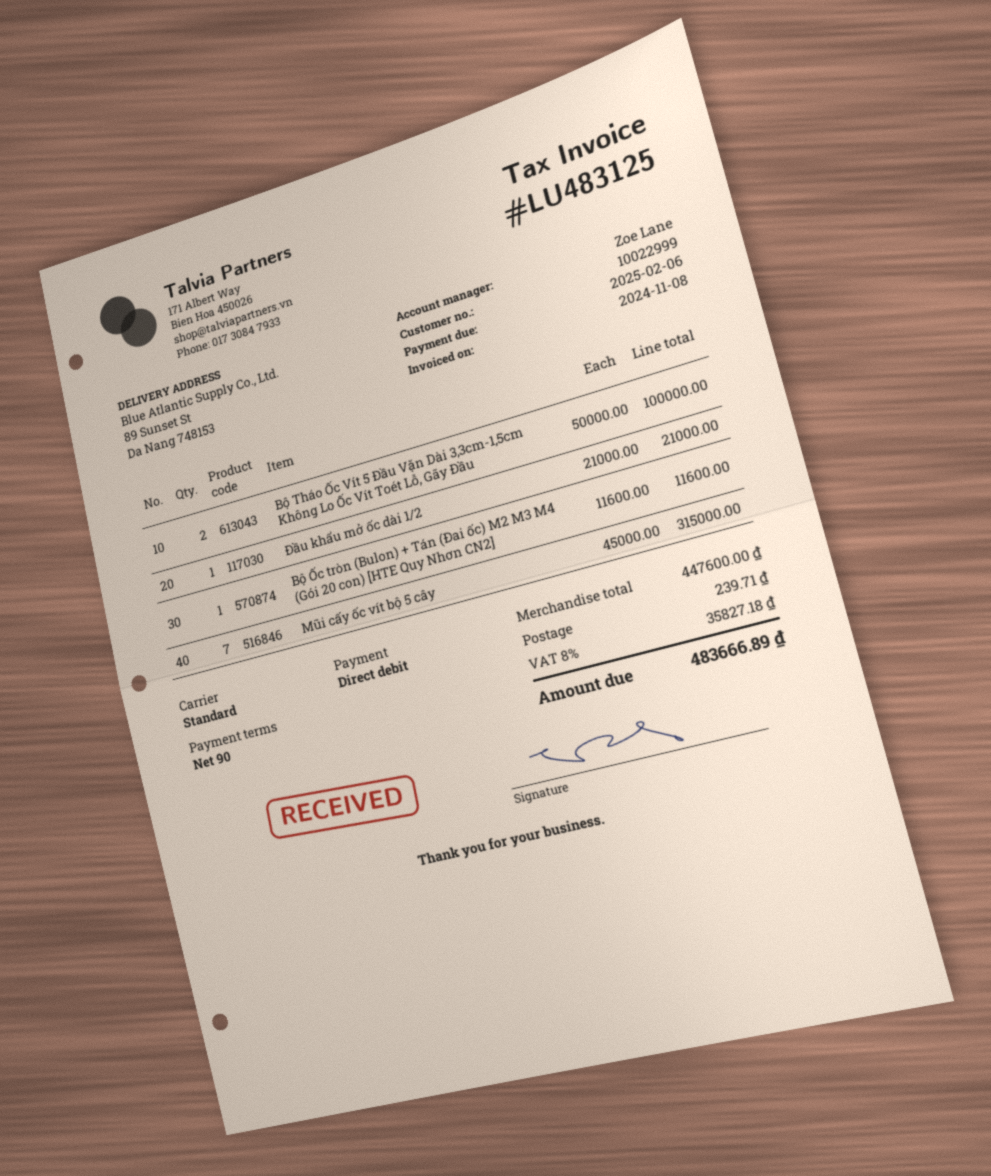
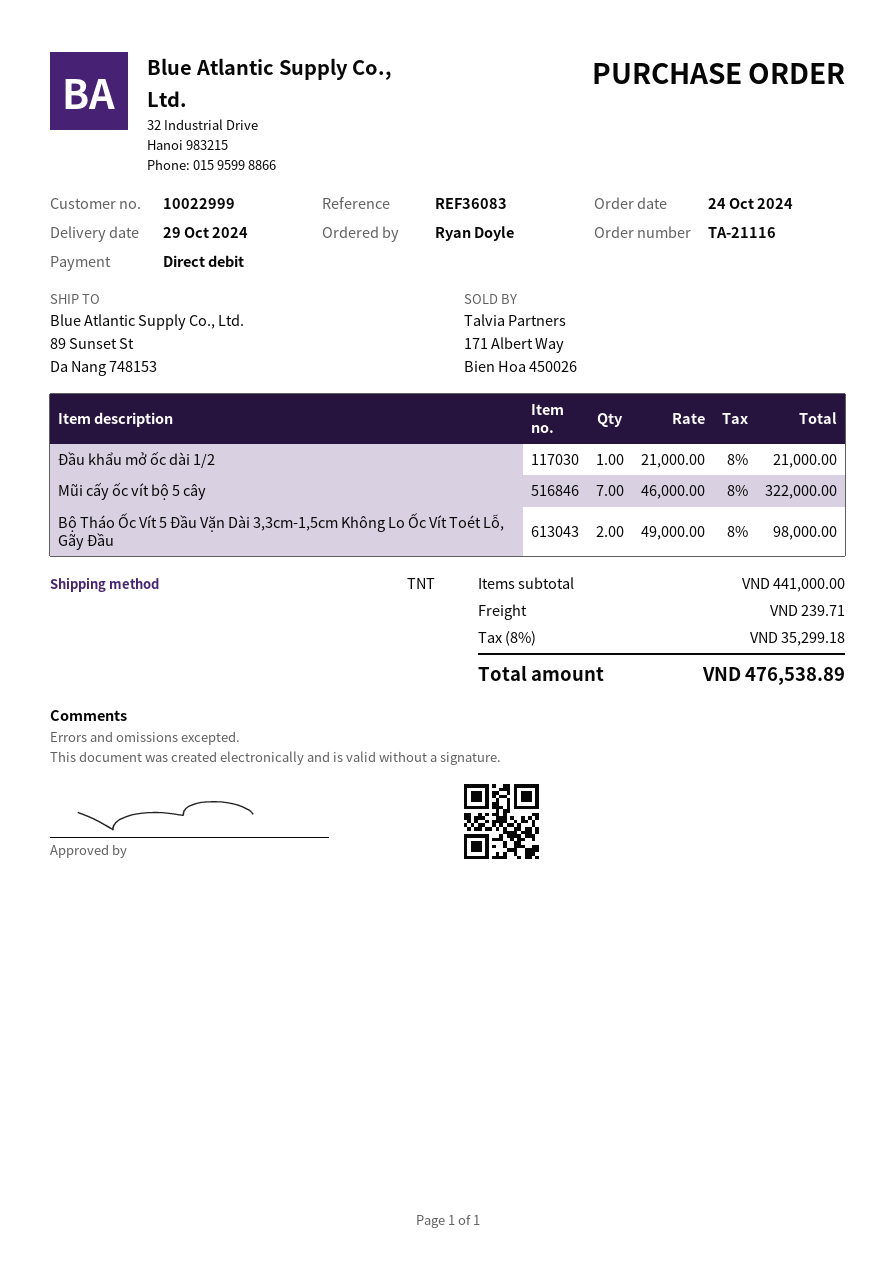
shipping method: standard -> TNT
Bộ Tháo Ốc Vít 5 Đầu Vặn Dài 3,3cm-1,5cm Không Lo Ốc Vít Toét Lỗ, Gãy Đầu: 2 x 50000.00 = 100000.00 -> 2 x 49000.00 = 98000.00
Bộ Ốc tròn (Bulon) + Tán (Đai ốc) M2 M3 M4 (Gói 20 con) [HTE Quy Nhơn CN2]: 1 x 11600.00 = 11600.00 -> none
Mũi cấy ốc vít bộ 5 cây: 7 x 45000.00 = 315000.00 -> 7 x 46000.00 = 322000.00
subtotal: 447600.00 -> 441000.00
tax: 8% = 35827.18 -> 8% = 35299.18
total: 483666.89 -> 476538.89

